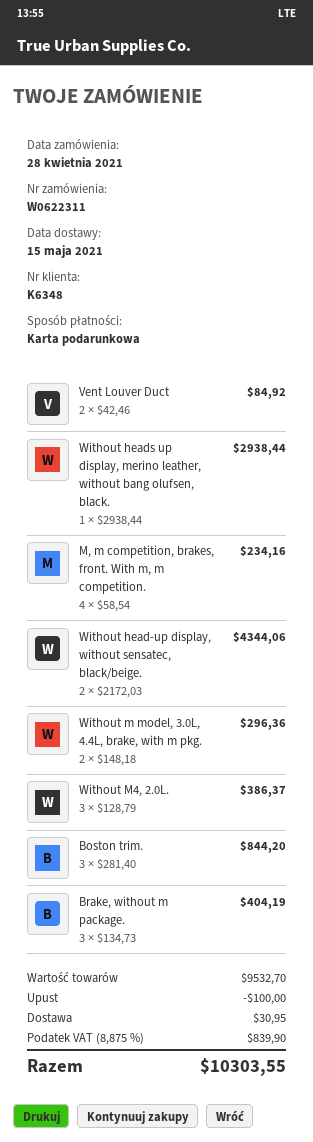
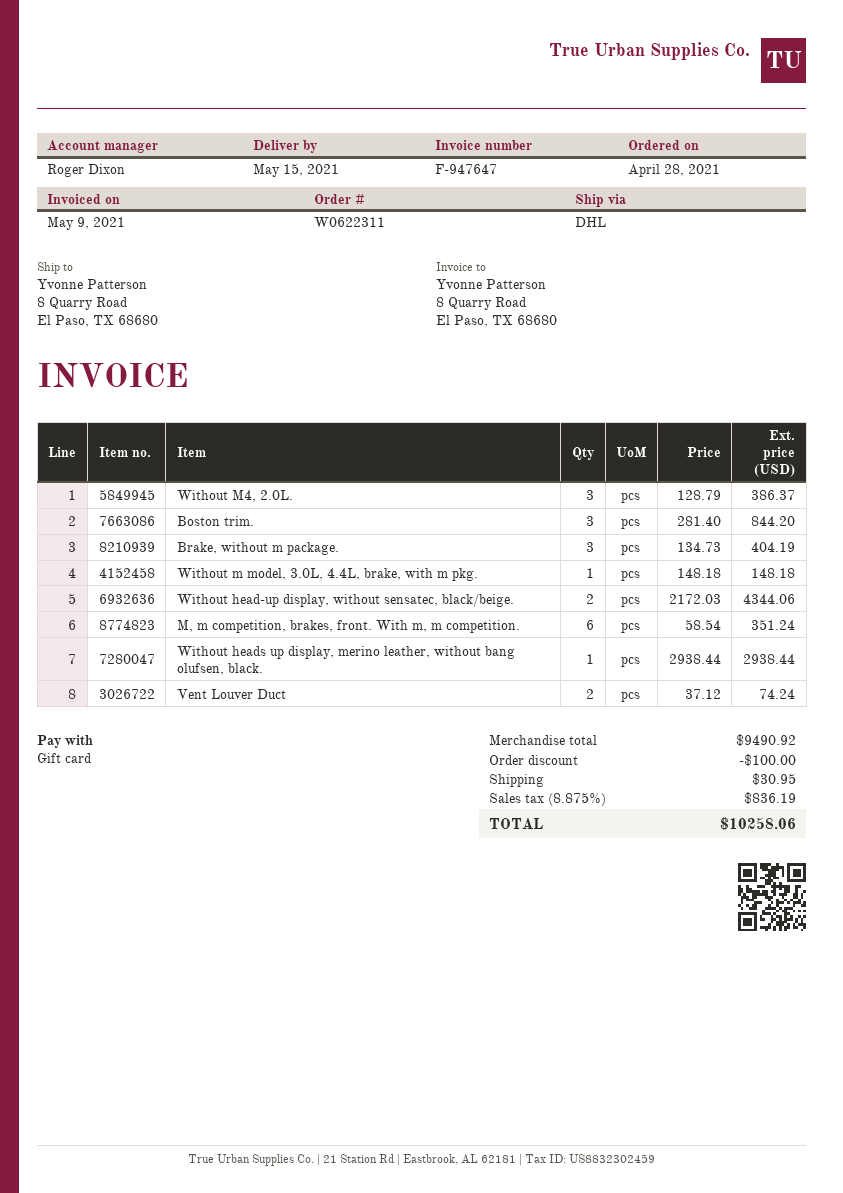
Vent Louver Duct: 2 x 42.46 = 84.92 -> 2 x 37.12 = 74.24
M, m competition, brakes, front. With m, m competition.: 4 x 58.54 = 234.16 -> 6 x 58.54 = 351.24
Without m model, 3.0L, 4.4L, brake, with m pkg.: 2 x 148.18 = 296.36 -> 1 x 148.18 = 148.18
subtotal: 9532.70 -> 9490.92
tax: 8.875% = 839.90 -> 8.875% = 836.19
total: 10303.55 -> 10258.06

